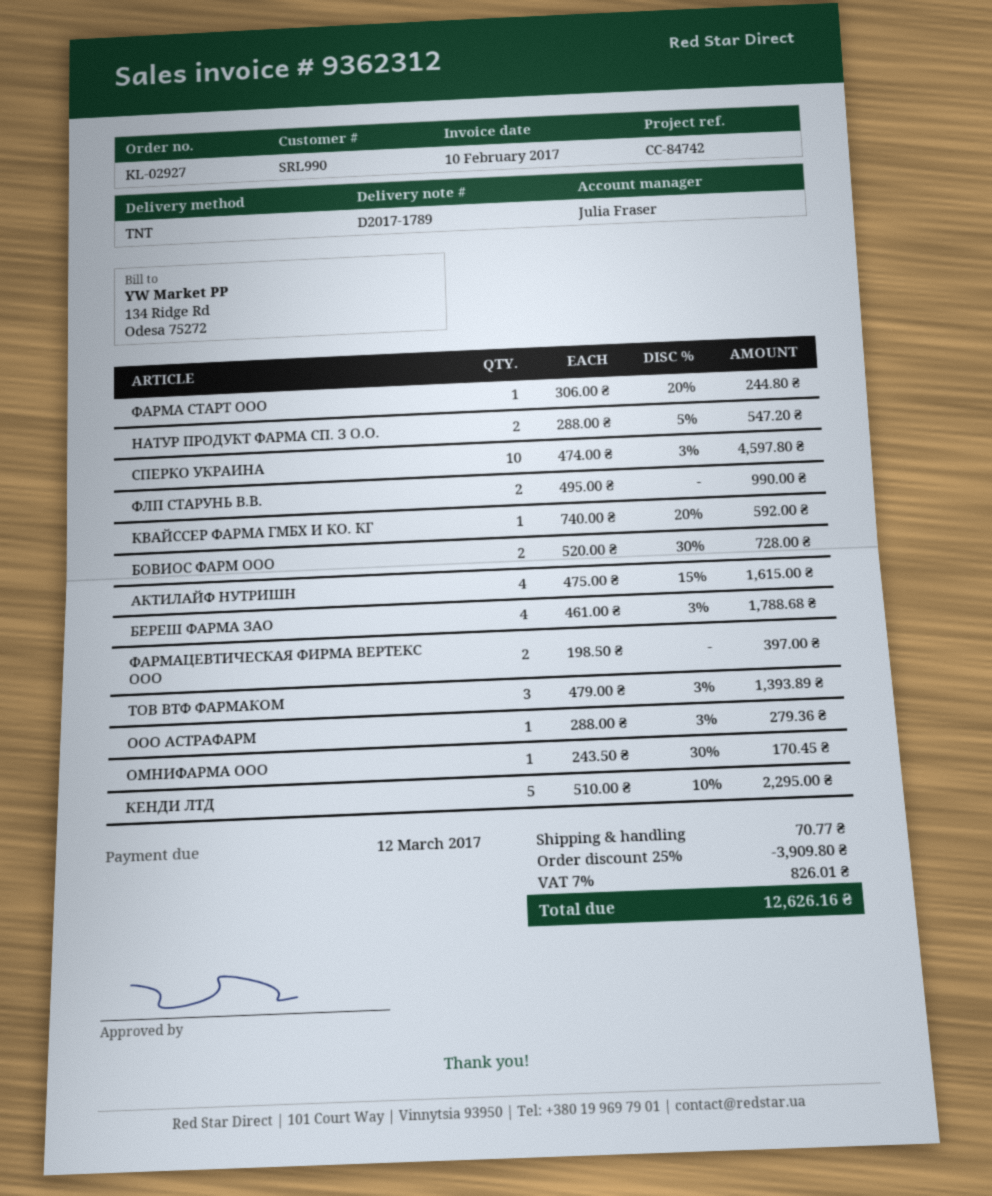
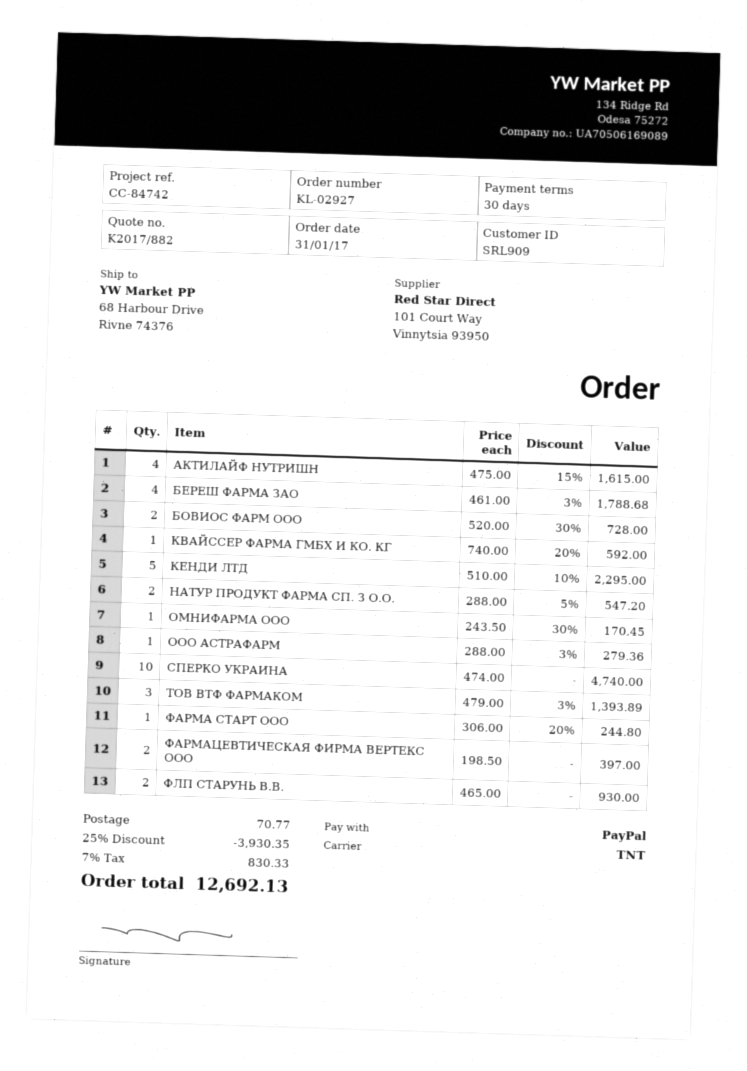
customer number: SRL990 -> SRL909
СПЕРКО УКРАИНА: 10 x 474.00 - 3% = 4597.80 -> 10 x 474.00 = 4740.00
ФЛП СТАРУНЬ В.В.: 2 x 495.00 = 990.00 -> 2 x 465.00 = 930.00
discount: 25% = 3909.80 -> 25% = 3930.35
tax: 7% = 826.01 -> 7% = 830.33
total: 12626.16 -> 12692.13

